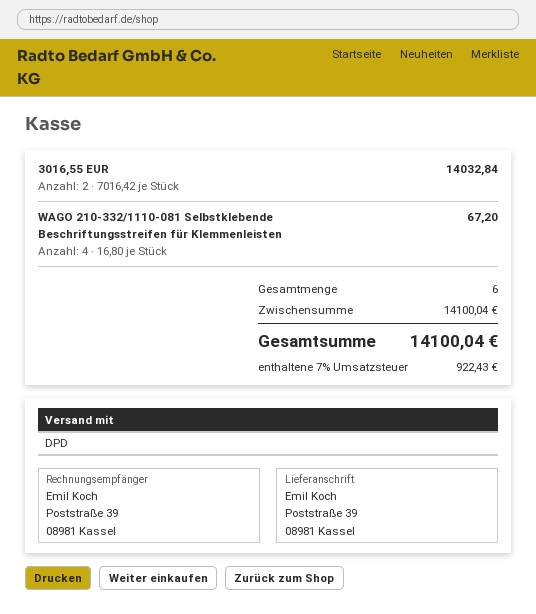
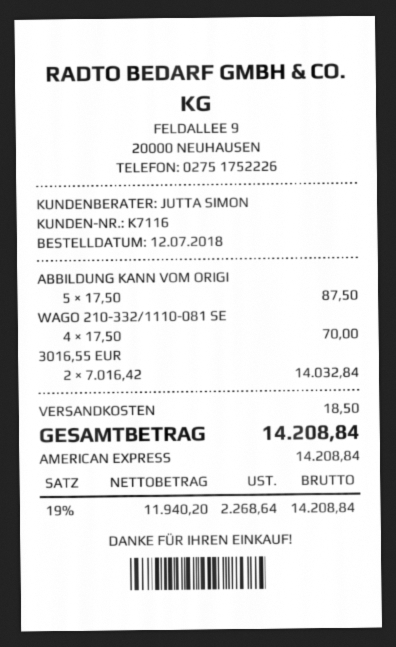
WAGO 210-332/1110-081 Selbstklebende Beschriftungsstreifen für Klemmenleisten: 4 x 16.80 = 67.20 -> 4 x 17.50 = 70.00
ABBILDUNG KANN VOM ORIGI: none -> 5 x 17.50 = 87.50
shipping: none -> 18.50
tax: 7% = 922.43 -> 19% = 2268.64
total: 14100.04 -> 14208.84

